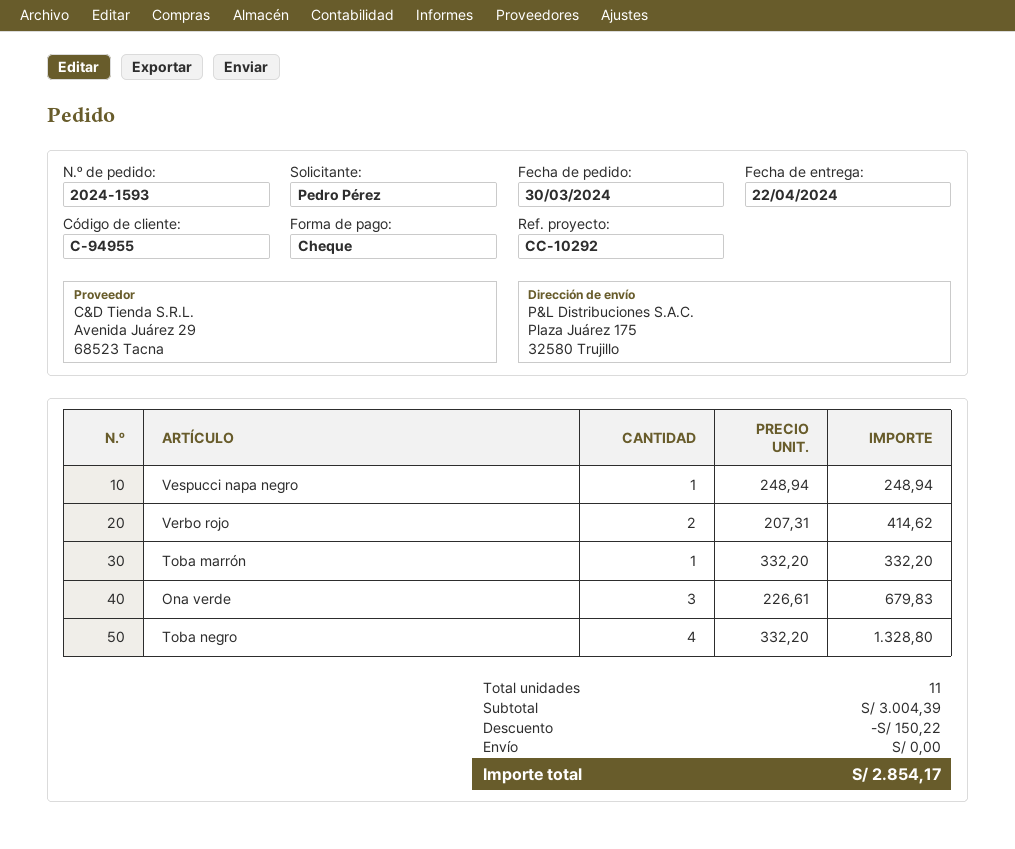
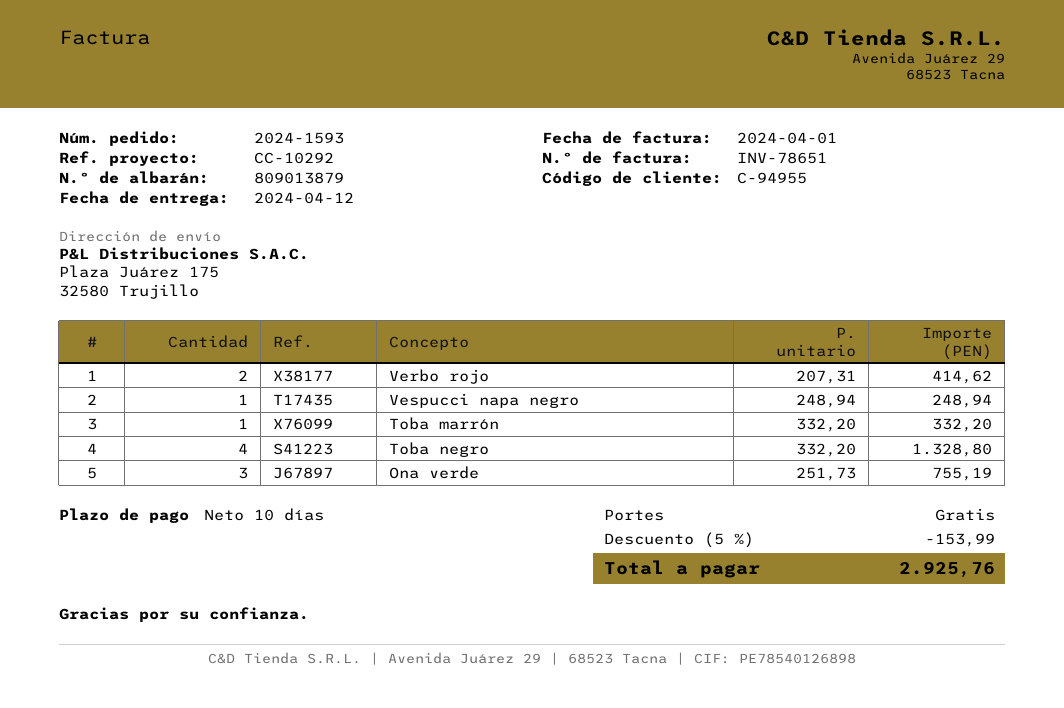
delivery date: 2024-04-22 -> 2024-04-12
Ona verde: 3 x 226.61 = 679.83 -> 3 x 251.73 = 755.19
discount: 150.22 -> 153.99
total: 2854.17 -> 2925.76

